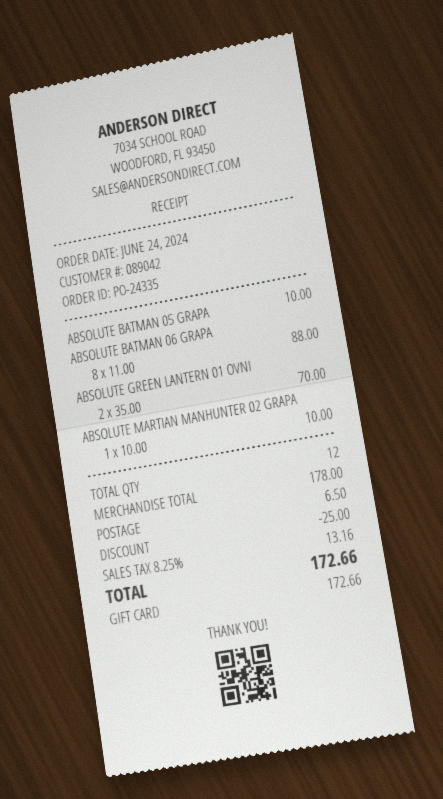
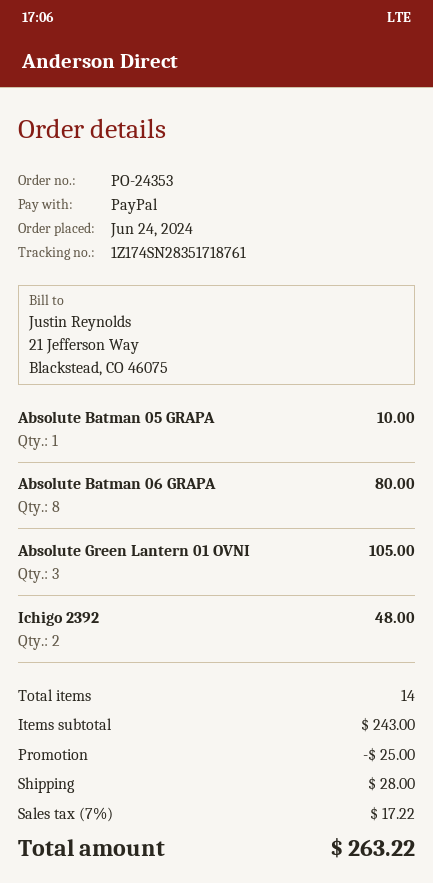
order number: PO-24335 -> PO-24353
payment method: gift card -> PayPal
ABSOLUTE BATMAN 06 GRAPA: 8 for 88.00 -> 8 for 80.00
ABSOLUTE GREEN LANTERN 01 OVNI: 2 for 70.00 -> 3 for 105.00
ABSOLUTE MARTIAN MANHUNTER 02 GRAPA: 1 for 10.00 -> none
Ichigo 2392: none -> 2 for 48.00
total quantity: 12 -> 14
subtotal: 178.00 -> 243.00
shipping: 6.50 -> 28.00
tax: 8.25% = 13.16 -> 7% = 17.22
total: 172.66 -> 263.22

